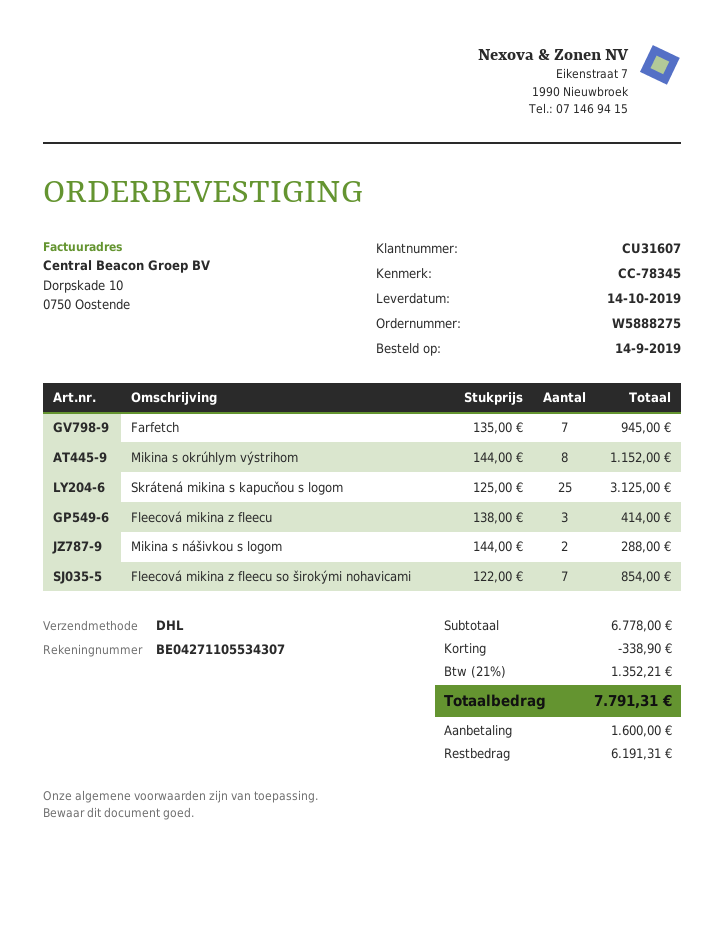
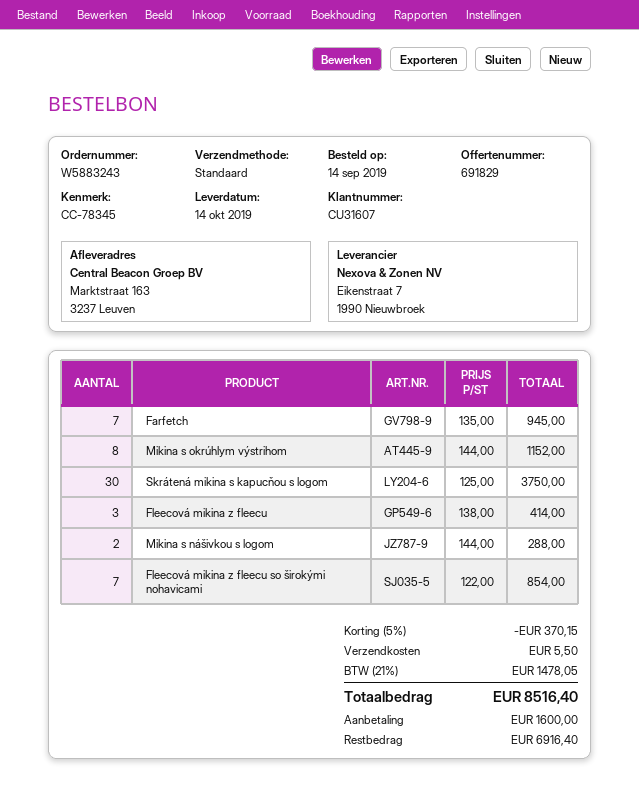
order number: W5888275 -> W5883243
shipping method: DHL -> standard
Skrátená mikina s kapucňou s logom: 25 x 125.00 = 3125.00 -> 30 x 125.00 = 3750.00
discount: 338.90 -> 370.15
shipping: none -> 5.50
tax: 21% = 1352.21 -> 21% = 1478.05
total: 7791.31 -> 8516.40
balance: 6191.31 -> 6916.40

